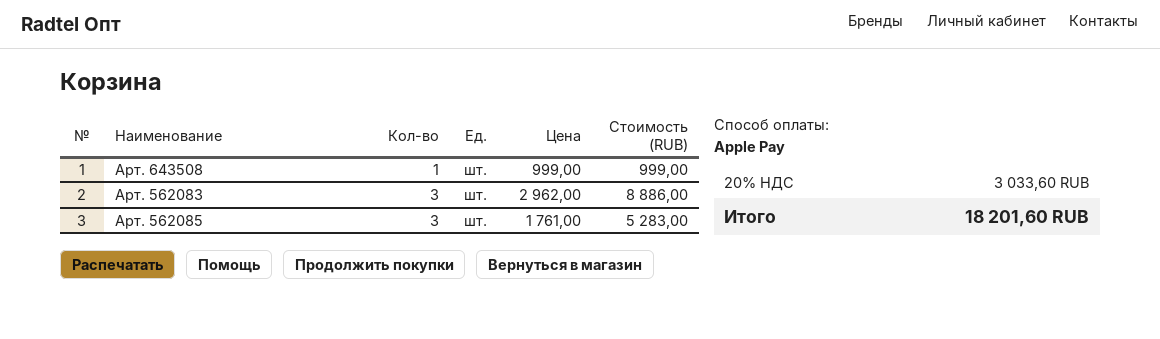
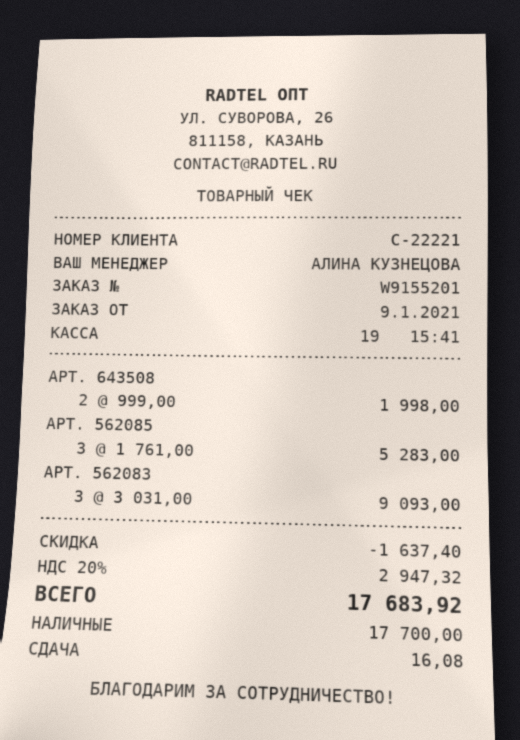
payment method: Apple Pay -> cash
Арт. 643508: 1 x 999.00 = 999.00 -> 2 x 999.00 = 1998.00
Арт. 562083: 3 x 2962.00 = 8886.00 -> 3 x 3031.00 = 9093.00
discount: none -> 1637.40
tax: 20% = 3033.60 -> 20% = 2947.32
total: 18201.60 -> 17683.92

